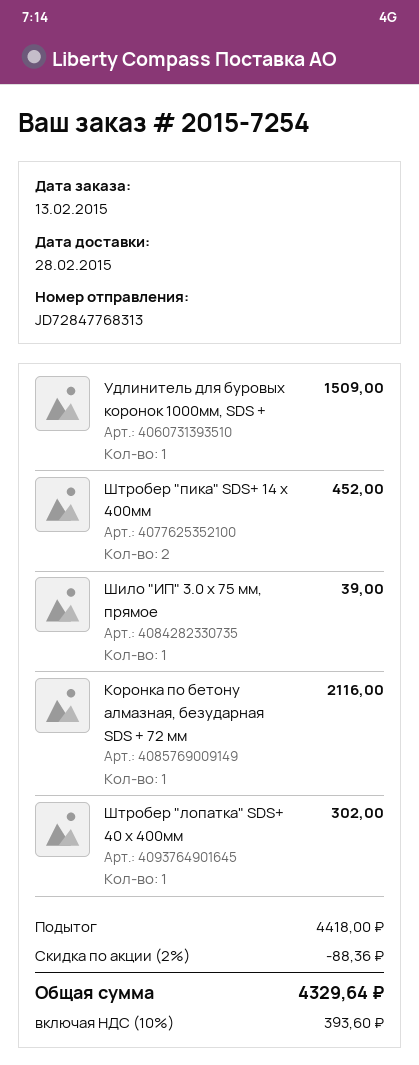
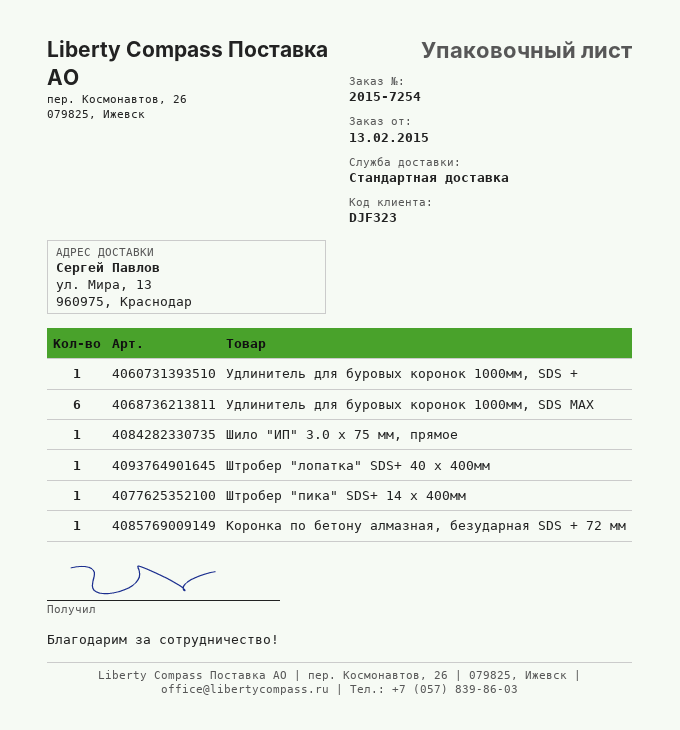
Штробер "пика" SDS+ 14 х 400мм: 2 -> 1
Удлинитель для буровых коронок 1000мм, SDS МАХ: none -> 6

